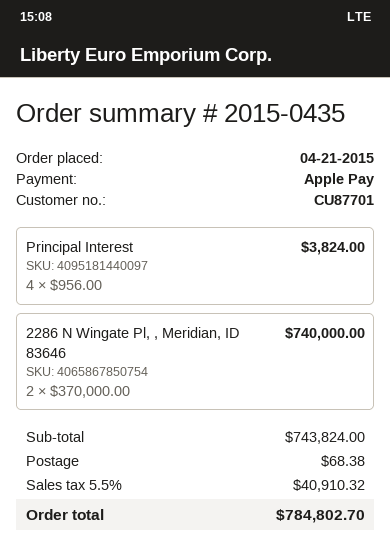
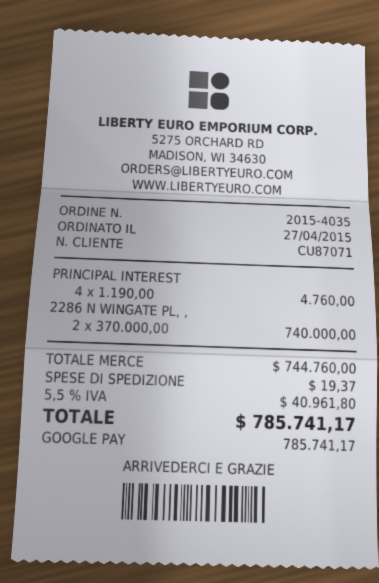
order number: 2015-0435 -> 2015-4035
order date: 2015-04-21 -> 2015-04-27
customer number: CU87701 -> CU87071
payment method: Apple Pay -> Google Pay
Principal Interest: 4 x 956.00 = 3824.00 -> 4 x 1190.00 = 4760.00
subtotal: 743824.00 -> 744760.00
shipping: 68.38 -> 19.37
tax: 5.5% = 40910.32 -> 5.5% = 40961.80
total: 784802.70 -> 785741.17

